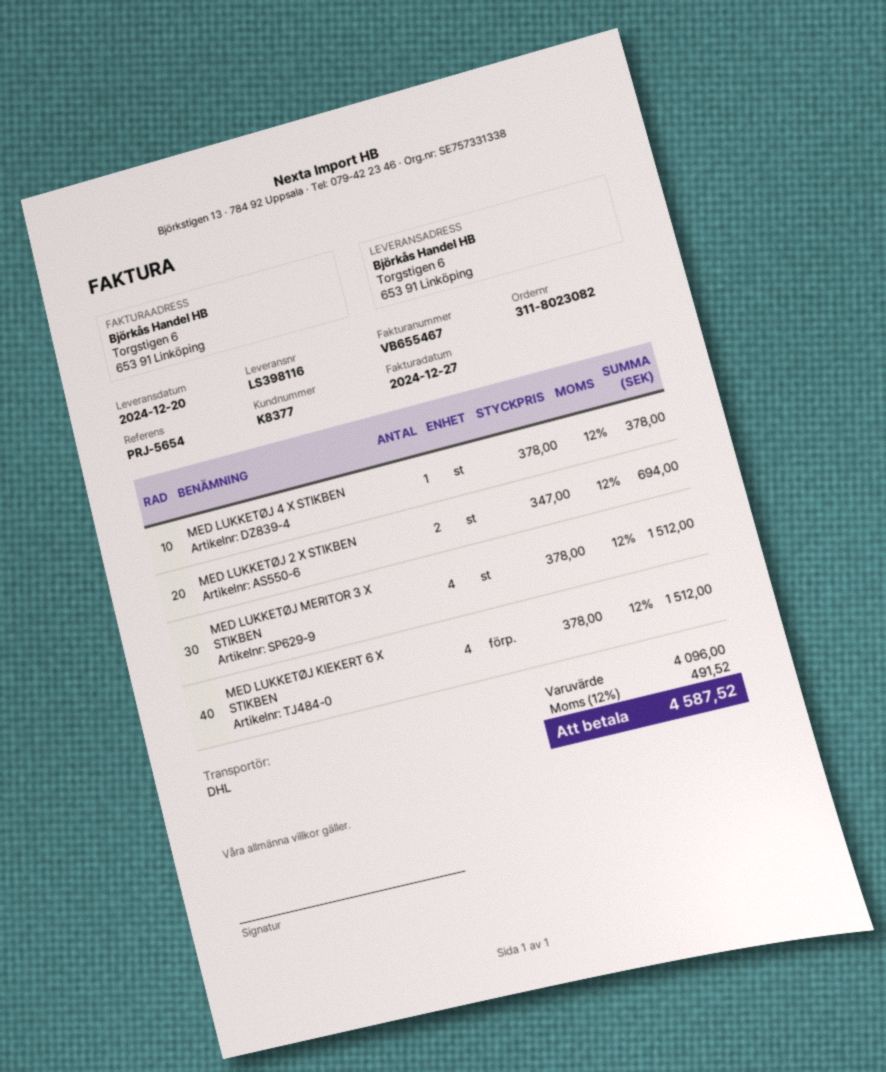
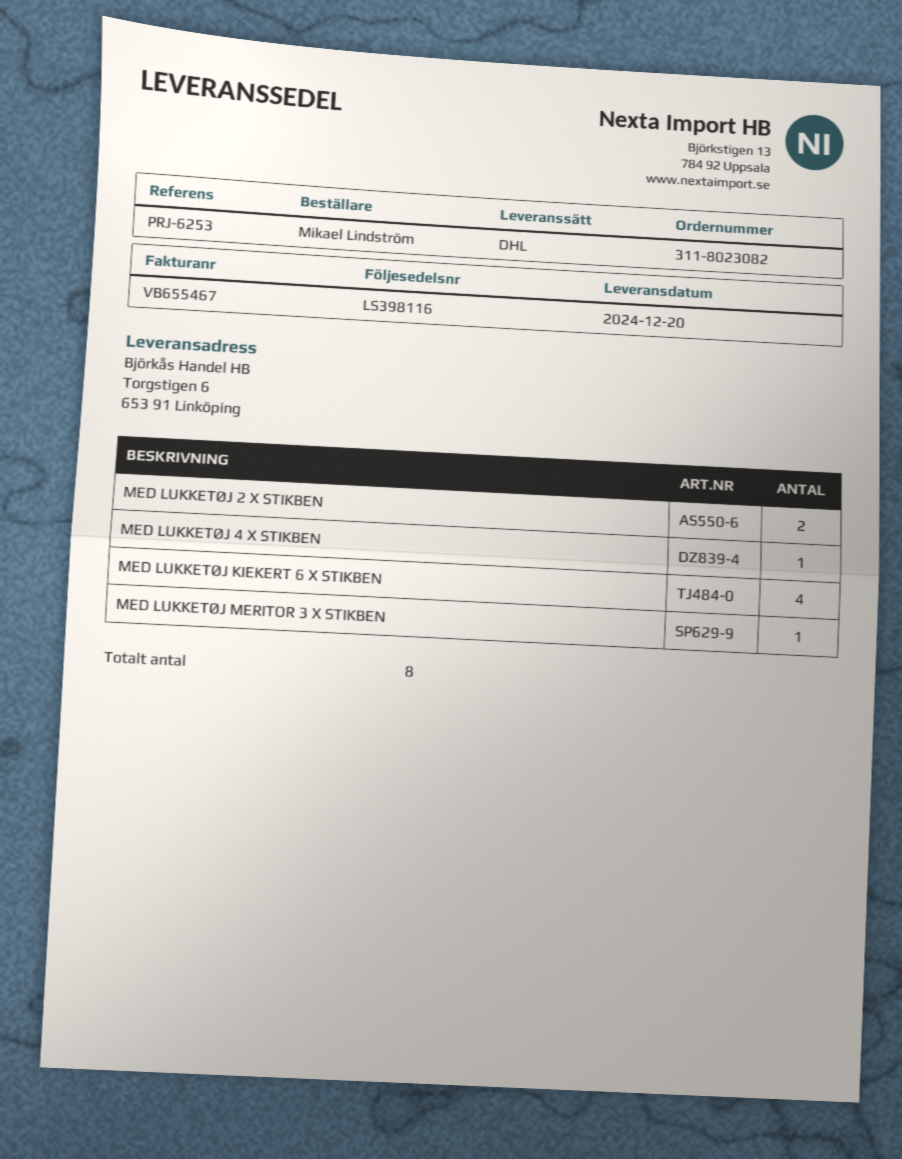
reference: PRJ-5654 -> PRJ-6253
MED LUKKETØJ MERITOR 3 X STIKBEN: 4 -> 1

